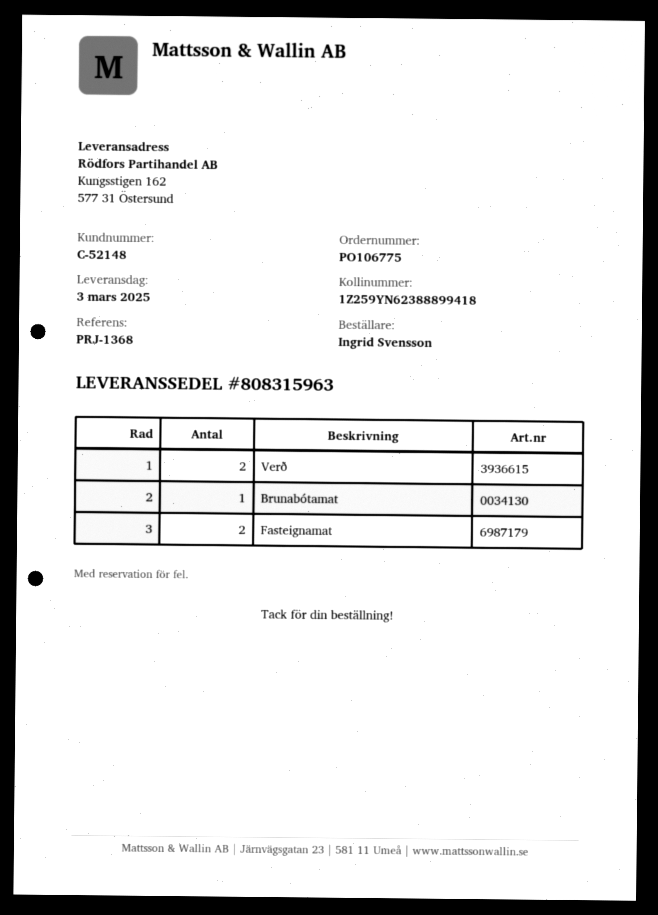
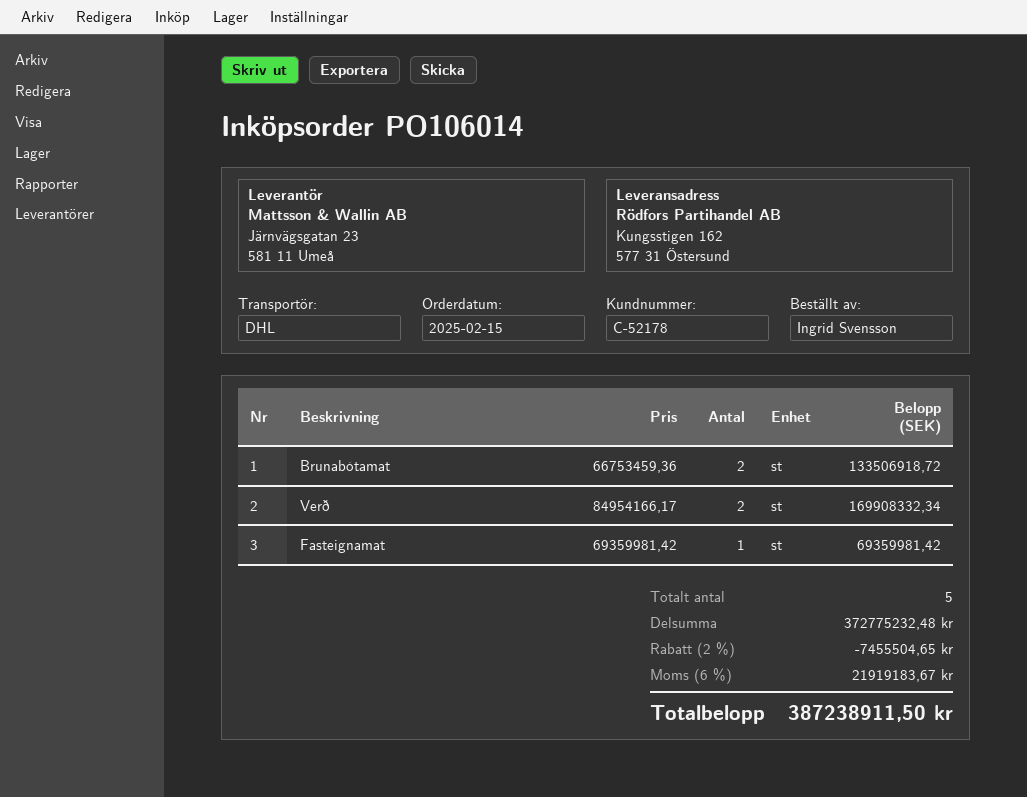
order number: PO106775 -> PO106014
customer number: C-52148 -> C-52178
Brunabótamat: 1 -> 2
Fasteignamat: 2 -> 1

